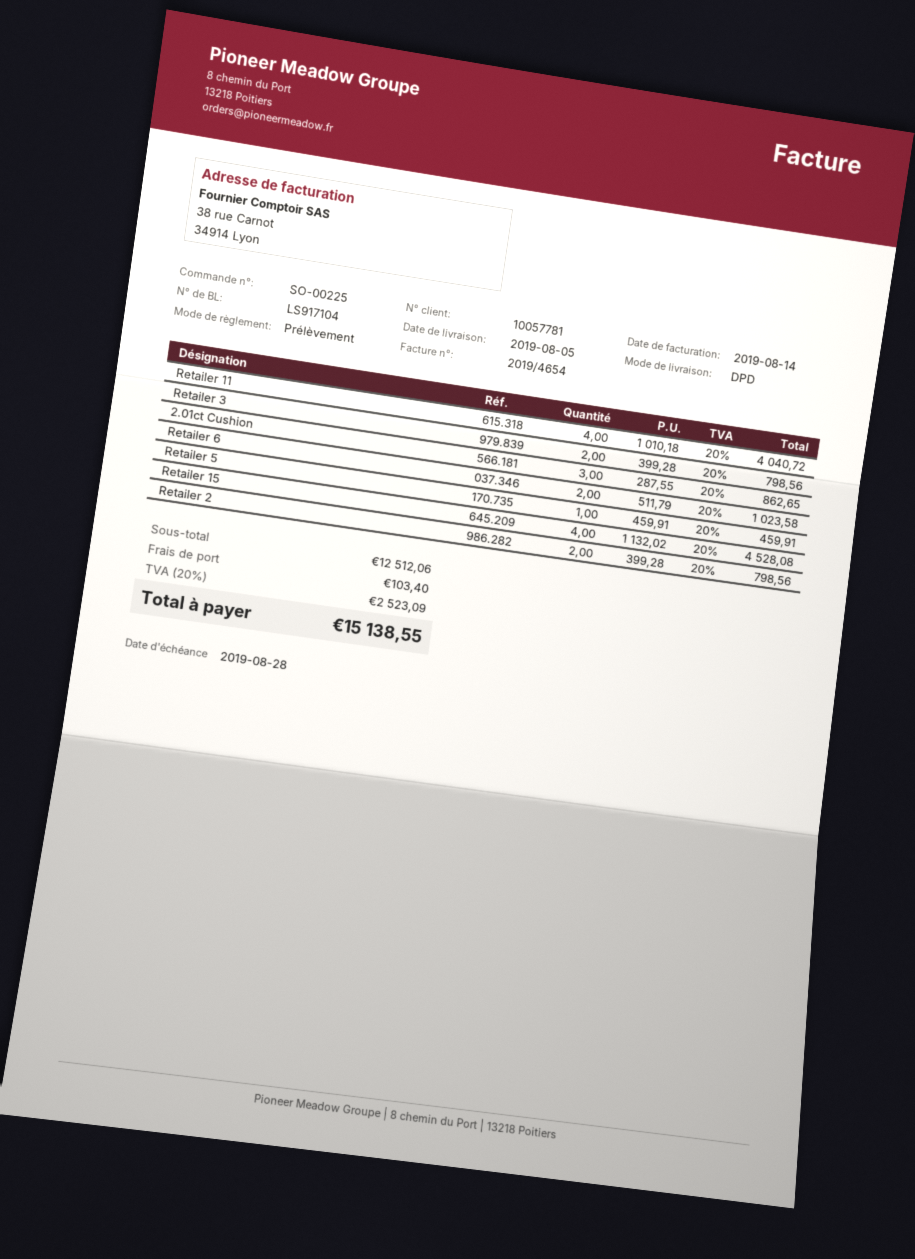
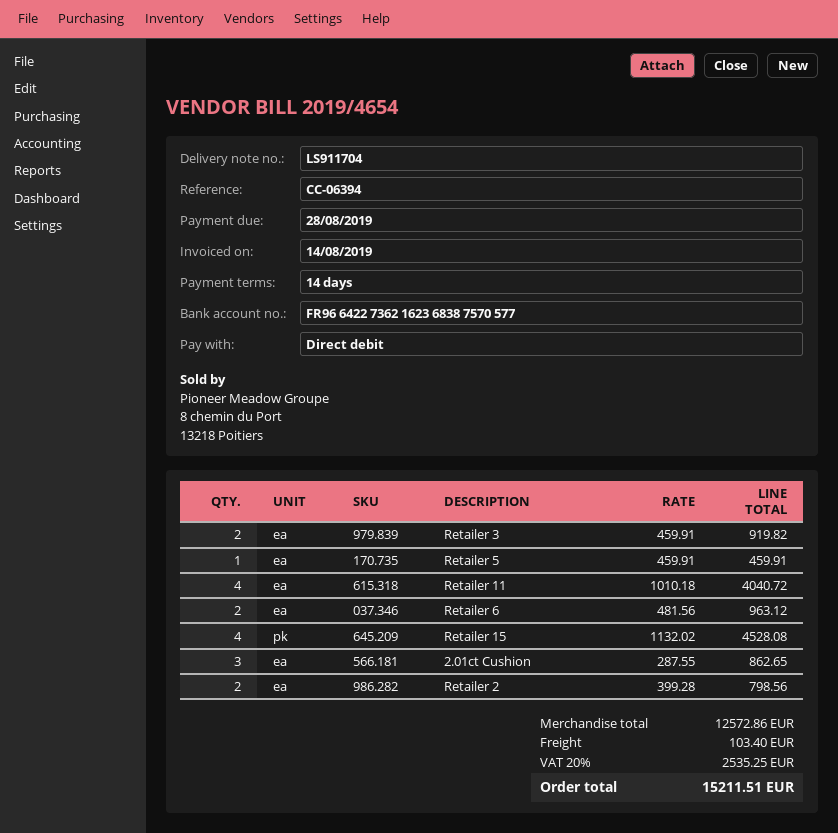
delivery note number: LS917104 -> LS911704
Retailer 3: 2 x 399.28 = 798.56 -> 2 x 459.91 = 919.82
Retailer 6: 2 x 511.79 = 1023.58 -> 2 x 481.56 = 963.12
subtotal: 12512.06 -> 12572.86
tax: 20% = 2523.09 -> 20% = 2535.25
total: 15138.55 -> 15211.51

